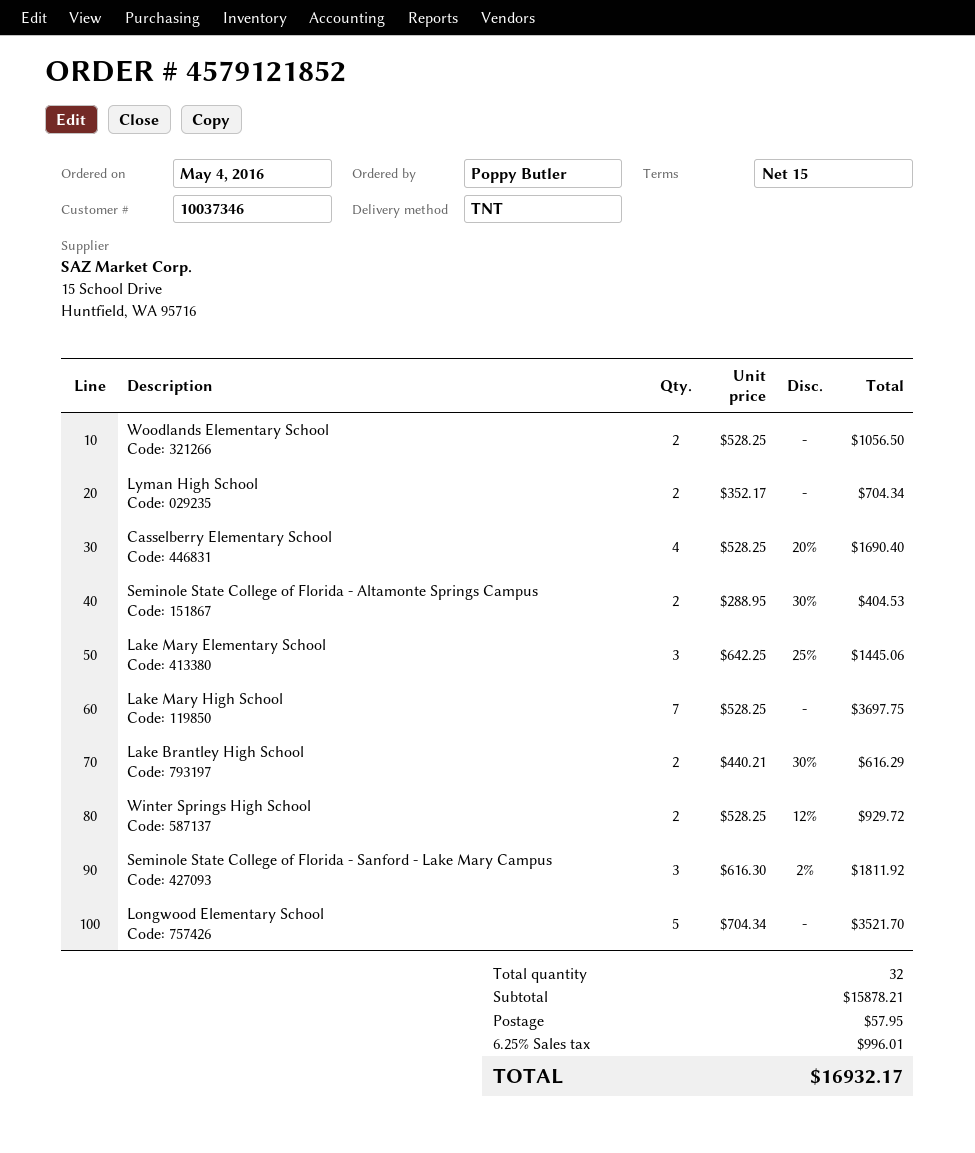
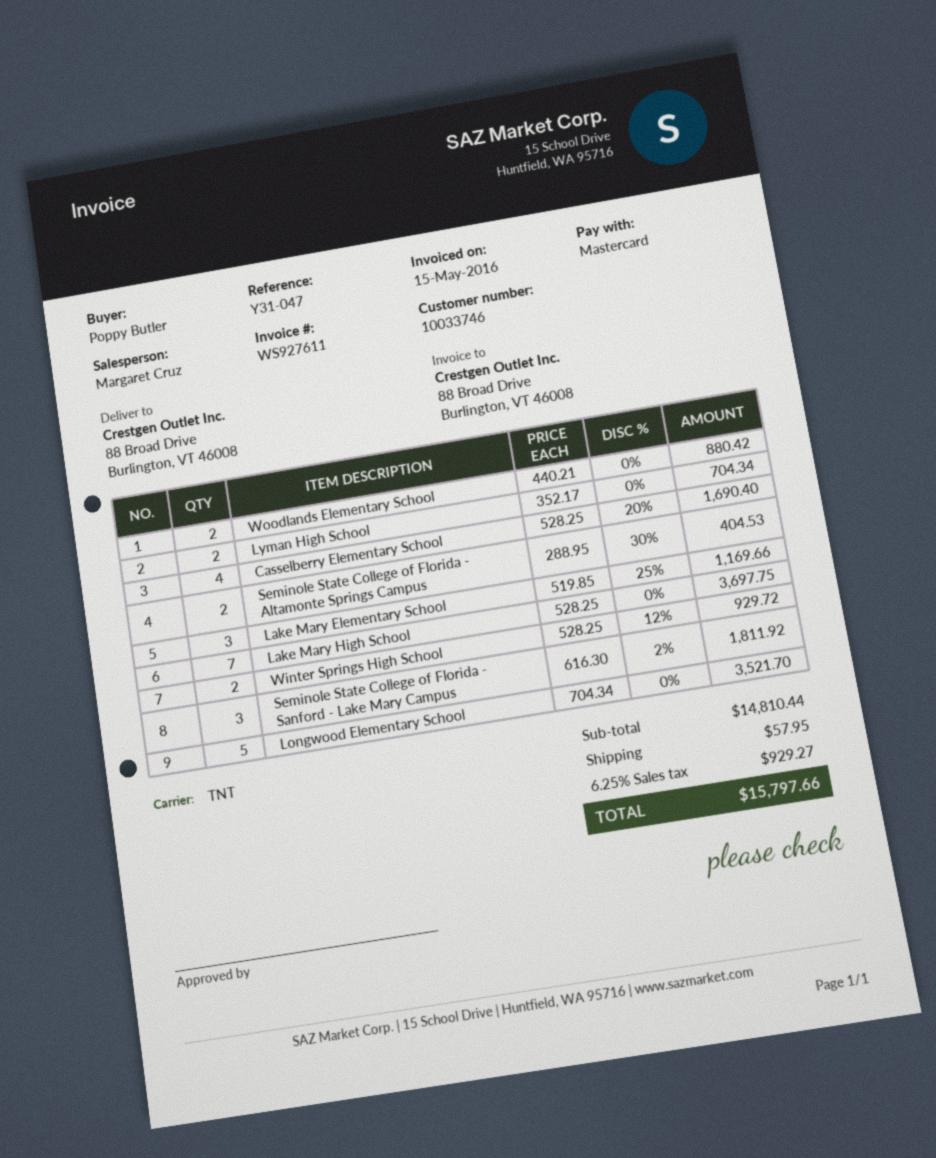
customer number: 10037346 -> 10033746
Woodlands Elementary School: 2 x 528.25 = 1056.50 -> 2 x 440.21 = 880.42
Lake Mary Elementary School: 3 x 642.25 - 25% = 1445.06 -> 3 x 519.85 - 25% = 1169.66
Lake Brantley High School: 2 x 440.21 - 30% = 616.29 -> none
subtotal: 15878.21 -> 14810.44
tax: 6.25% = 996.01 -> 6.25% = 929.27
total: 16932.17 -> 15797.66

